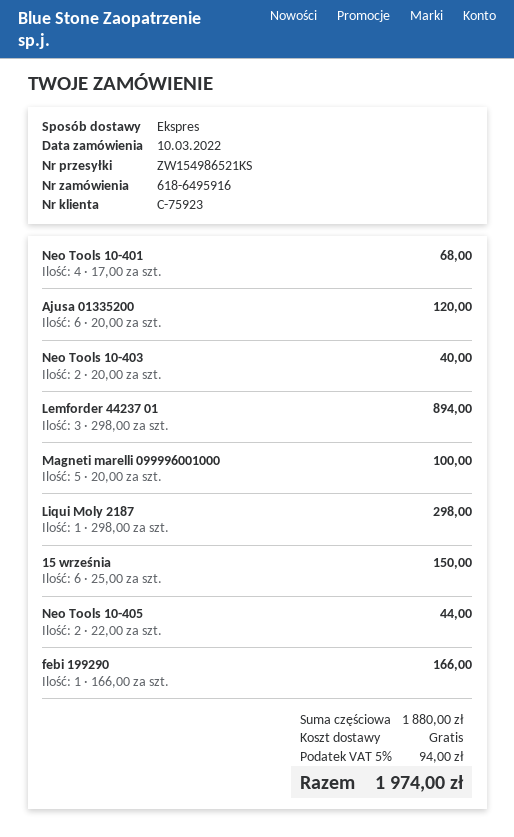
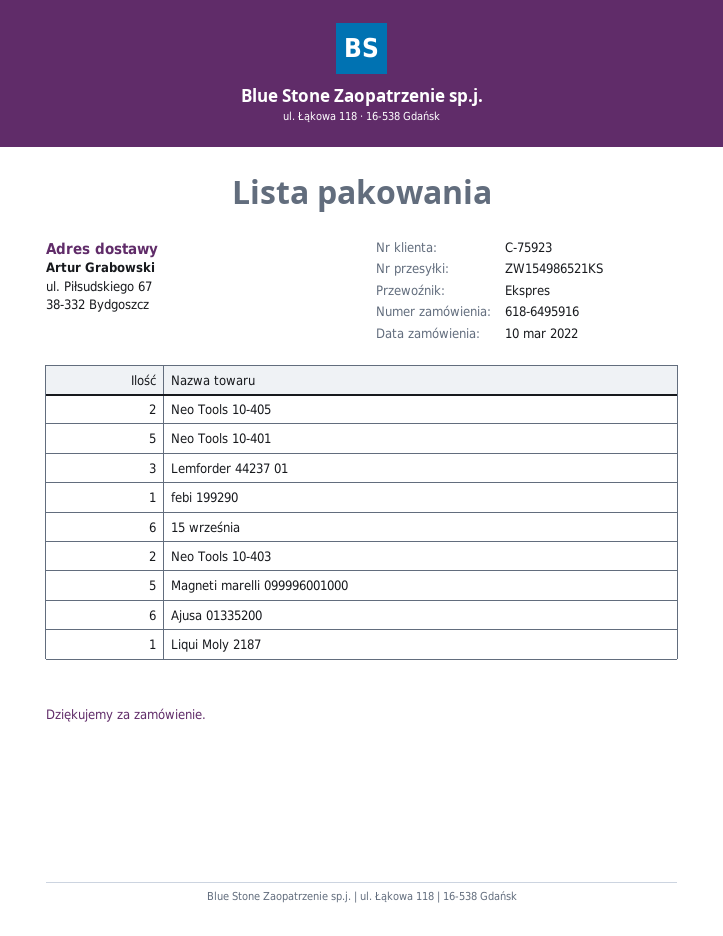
Neo Tools 10-401: 4 -> 5

